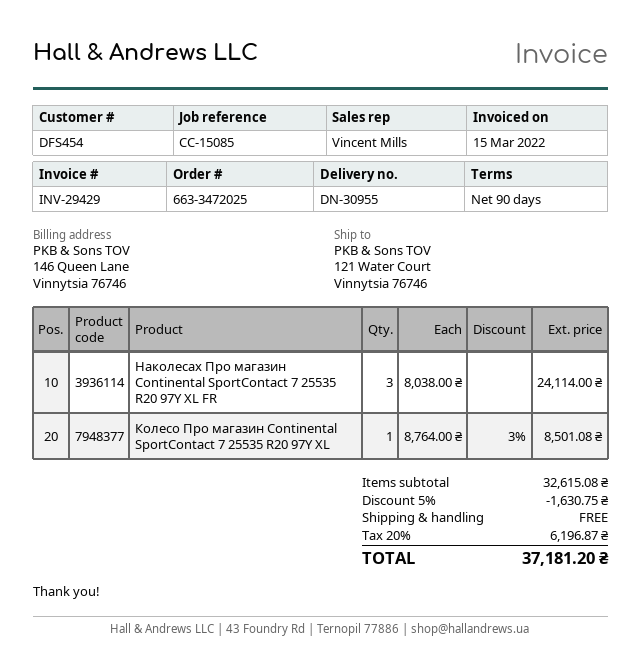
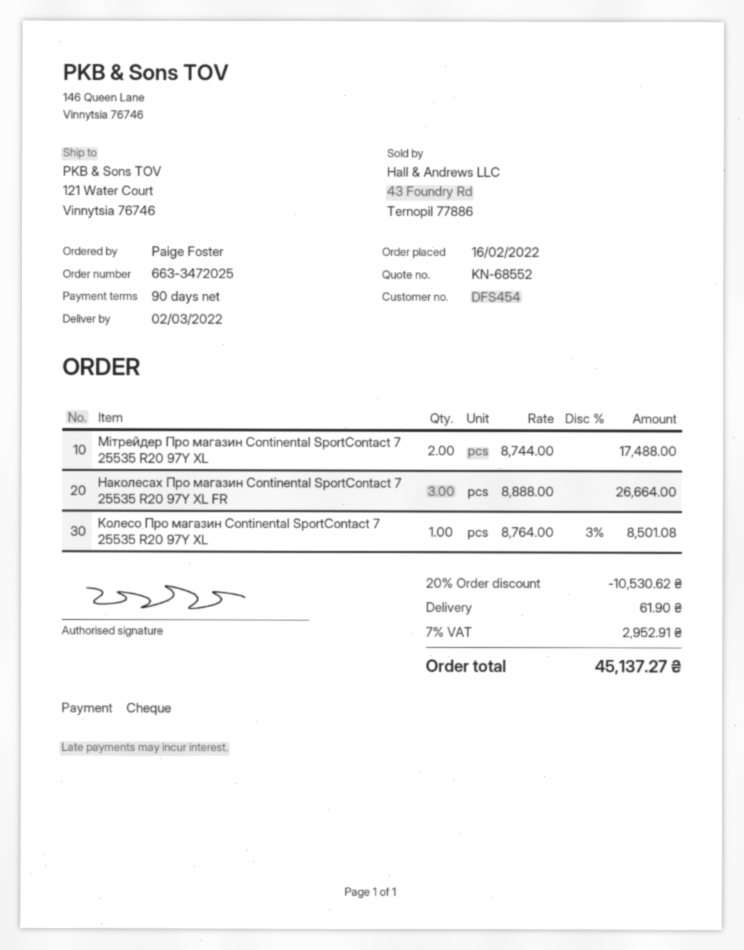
Наколесах Про магазин Continental SportContact 7 25535 R20 97Y XL FR: 3 x 8038.00 = 24114.00 -> 3 x 8888.00 = 26664.00
Мітрейдер Про магазин Continental SportContact 7 25535 R20 97Y XL: none -> 2 x 8744.00 = 17488.00
discount: 5% = 1630.75 -> 20% = 10530.62
shipping: 0.00 -> 61.90
tax: 20% = 6196.87 -> 7% = 2952.91
total: 37181.20 -> 45137.27

